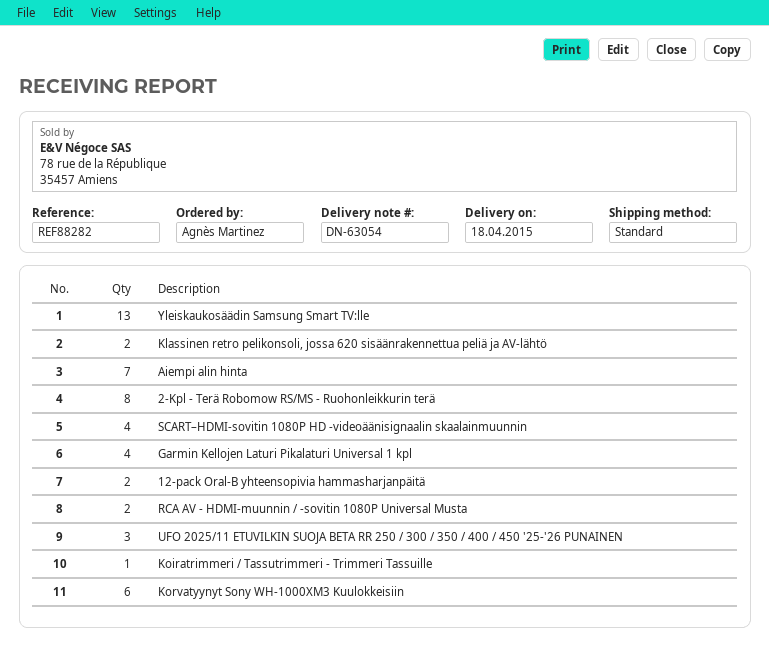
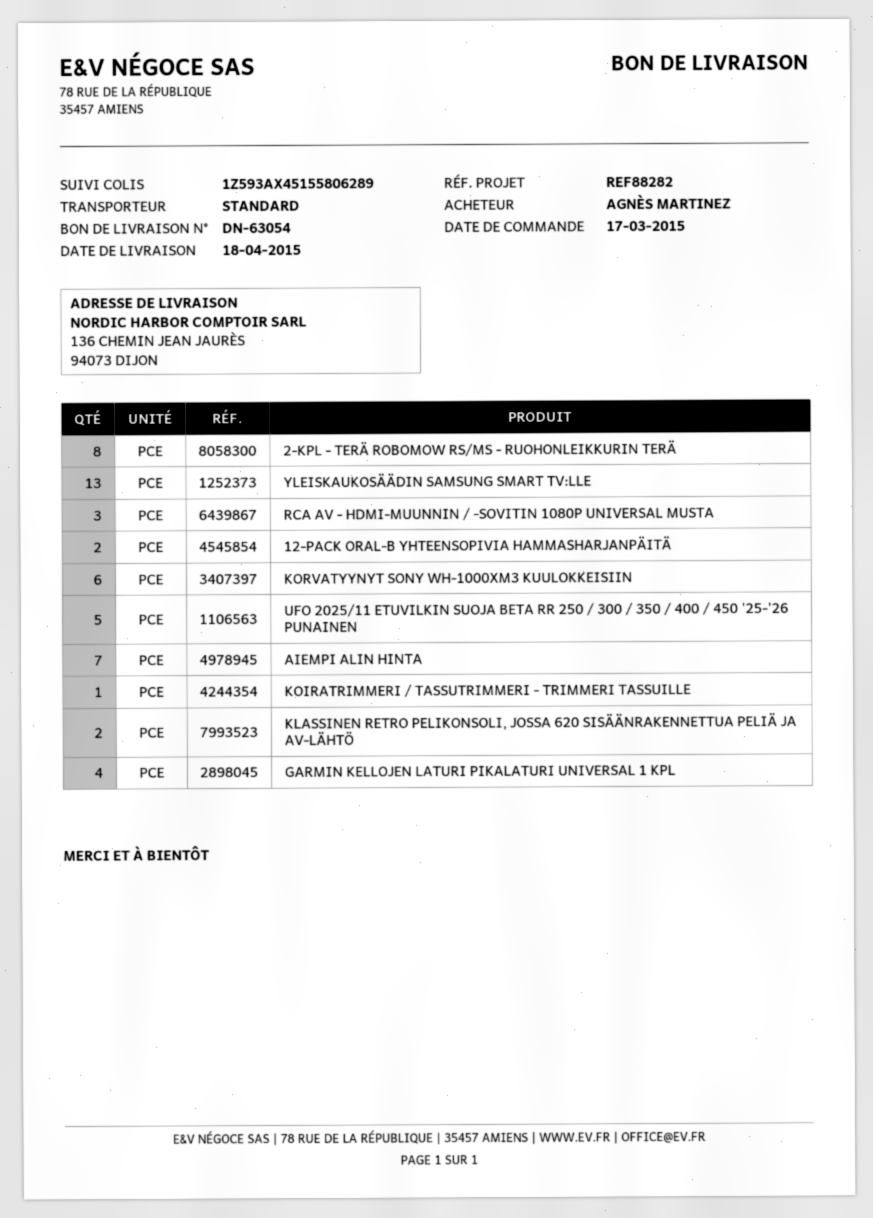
SCART–HDMI-sovitin 1080P HD -videoäänisignaalin skaalainmuunnin: 4 -> none
RCA AV - HDMI-muunnin / -sovitin 1080P Universal Musta: 2 -> 3
UFO 2025/11 ETUVILKIN SUOJA BETA RR 250 / 300 / 350 / 400 / 450 '25-'26 PUNAINEN: 3 -> 5

